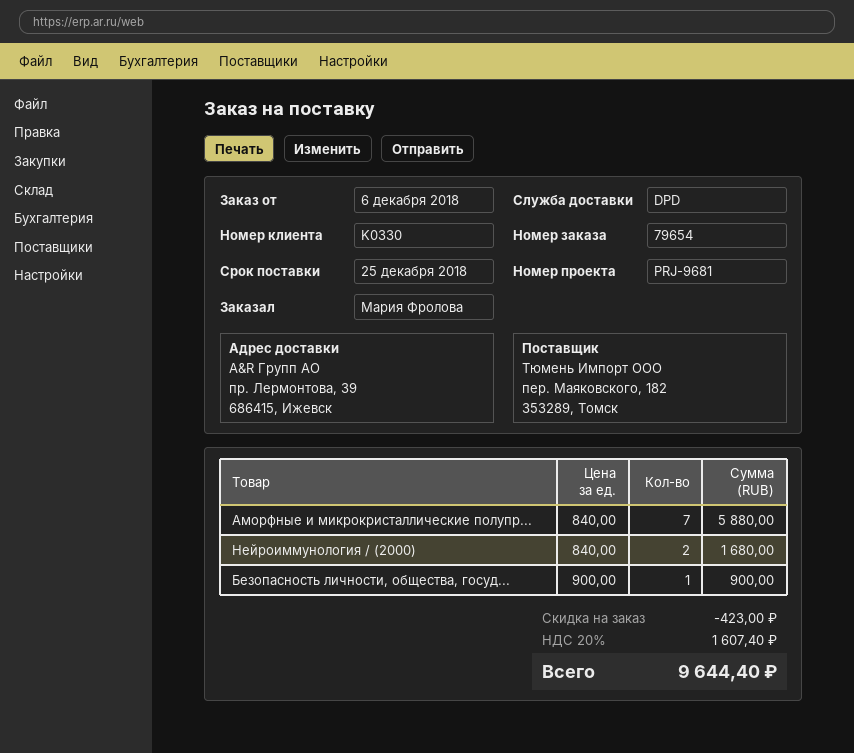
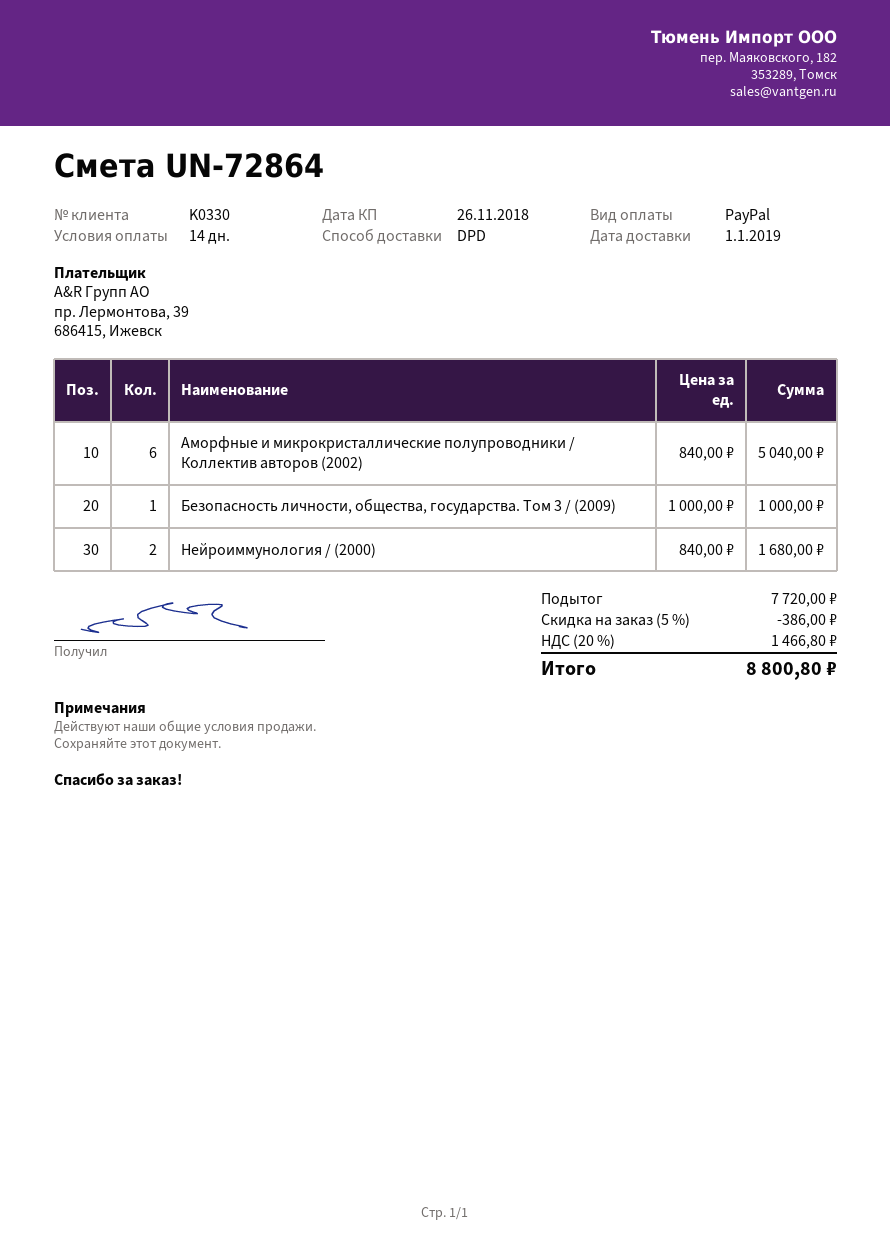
delivery date: 2018-12-25 -> 2019-01-01
Аморфные и микрокристаллические полупр...: 7 x 840.00 = 5880.00 -> 6 x 840.00 = 5040.00
Безопасность личности, общества, госуд...: 1 x 900.00 = 900.00 -> 1 x 1000.00 = 1000.00
discount: 423.00 -> 386.00
tax: 20% = 1607.40 -> 20% = 1466.80
total: 9644.40 -> 8800.80

